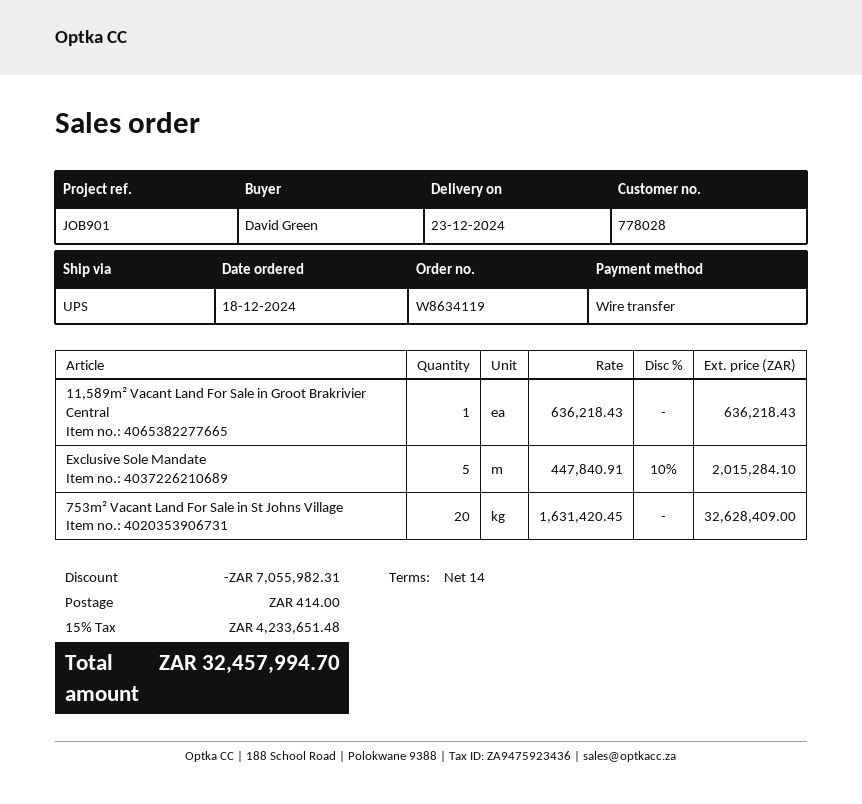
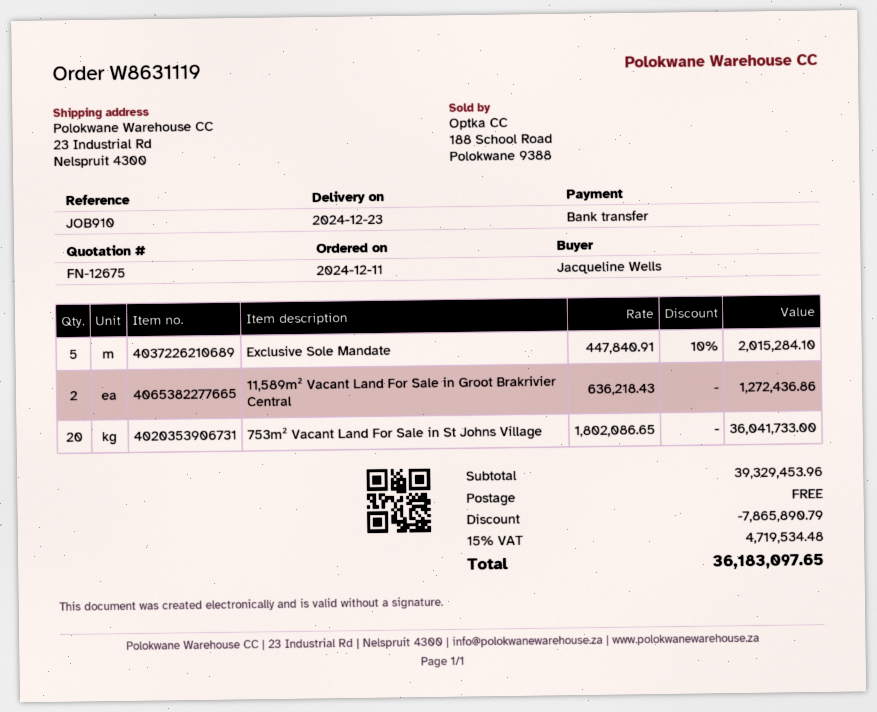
order number: W8634119 -> W8631119
order date: 2024-12-18 -> 2024-12-11
reference: JOB901 -> JOB910
ordered by: David Green -> Jacqueline Wells
11,589m² Vacant Land For Sale in Groot Brakrivier Central: 1 x 636218.43 = 636218.43 -> 2 x 636218.43 = 1272436.86
753m² Vacant Land For Sale in St Johns Village: 20 x 1631420.45 = 32628409.00 -> 20 x 1802086.65 = 36041733.00
discount: 7055982.31 -> 7865890.79
shipping: 414.00 -> 0.00
tax: 15% = 4233651.48 -> 15% = 4719534.48
total: 32457994.70 -> 36183097.65

